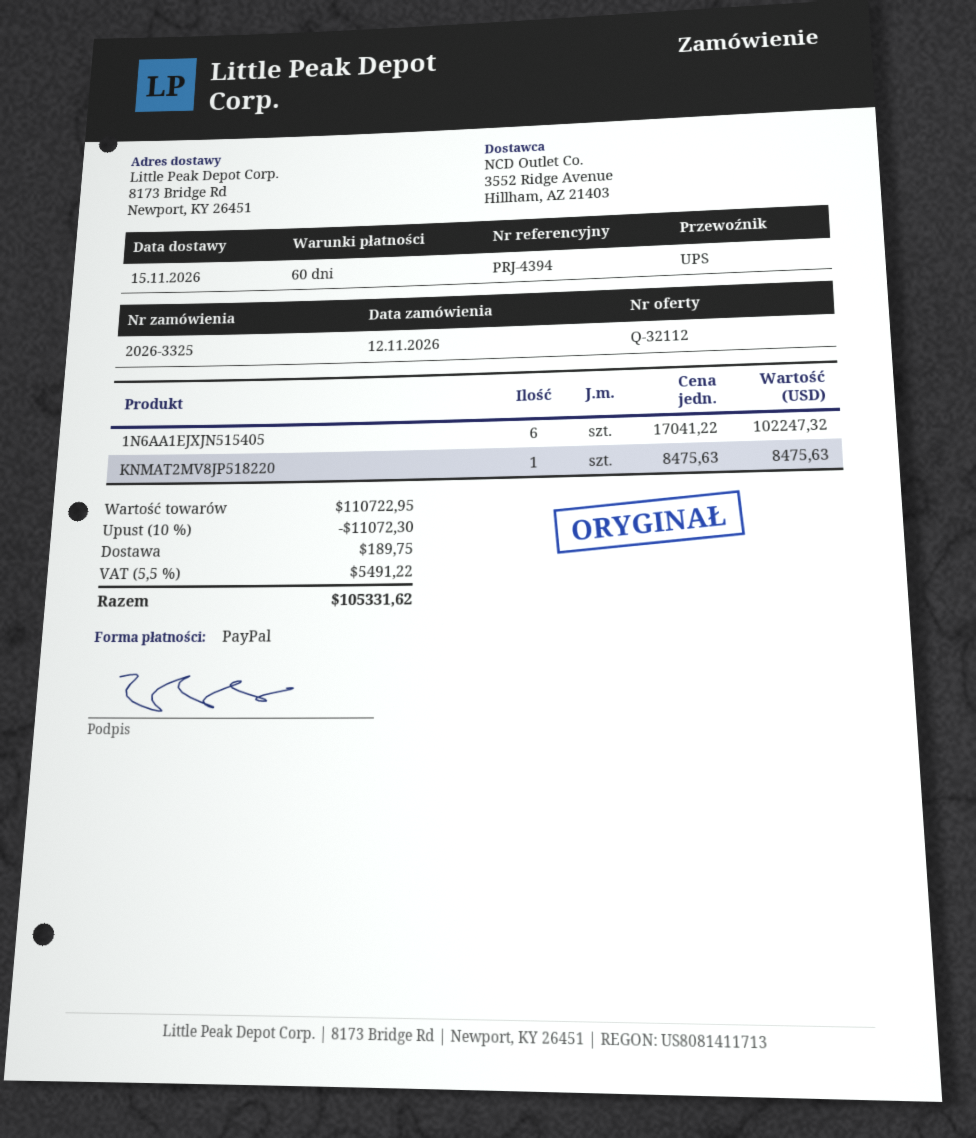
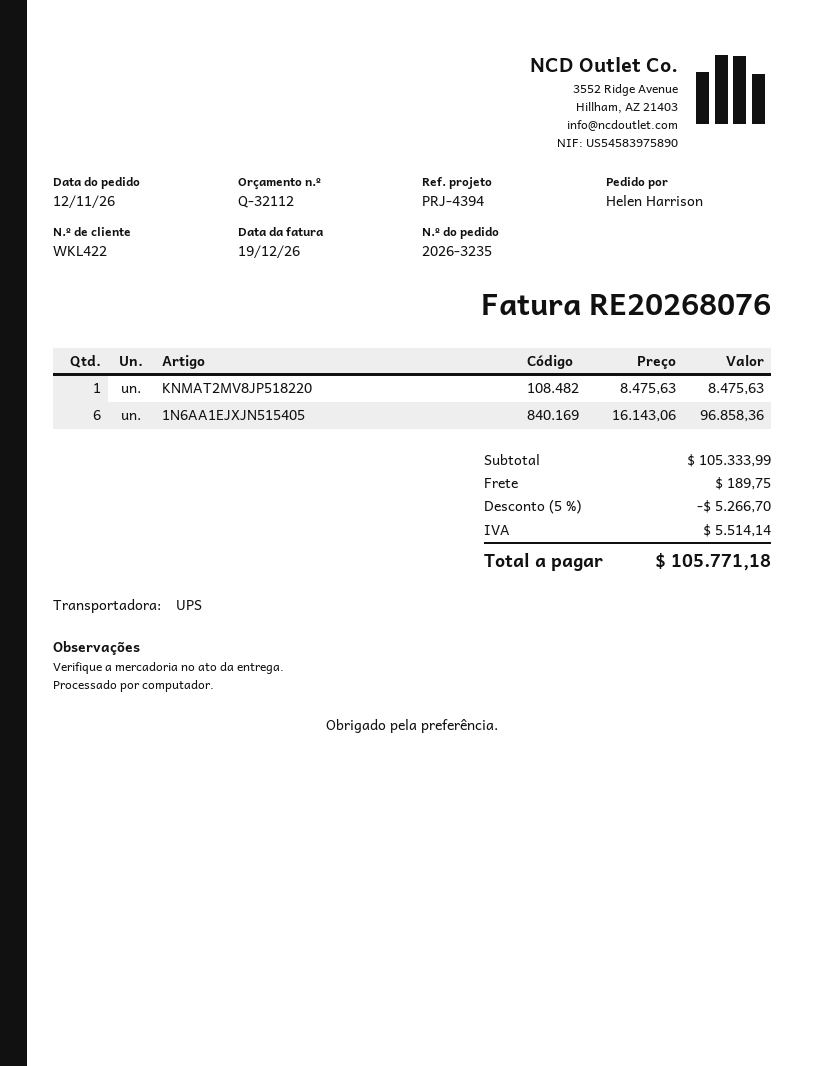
order number: 2026-3325 -> 2026-3235
1N6AA1EJXJN515405: 6 x 17041.22 = 102247.32 -> 6 x 16143.06 = 96858.36
subtotal: 110722.95 -> 105333.99
discount: 10% = 11072.30 -> 5% = 5266.70
tax: 5491.22 -> 5514.14
total: 105331.62 -> 105771.18

